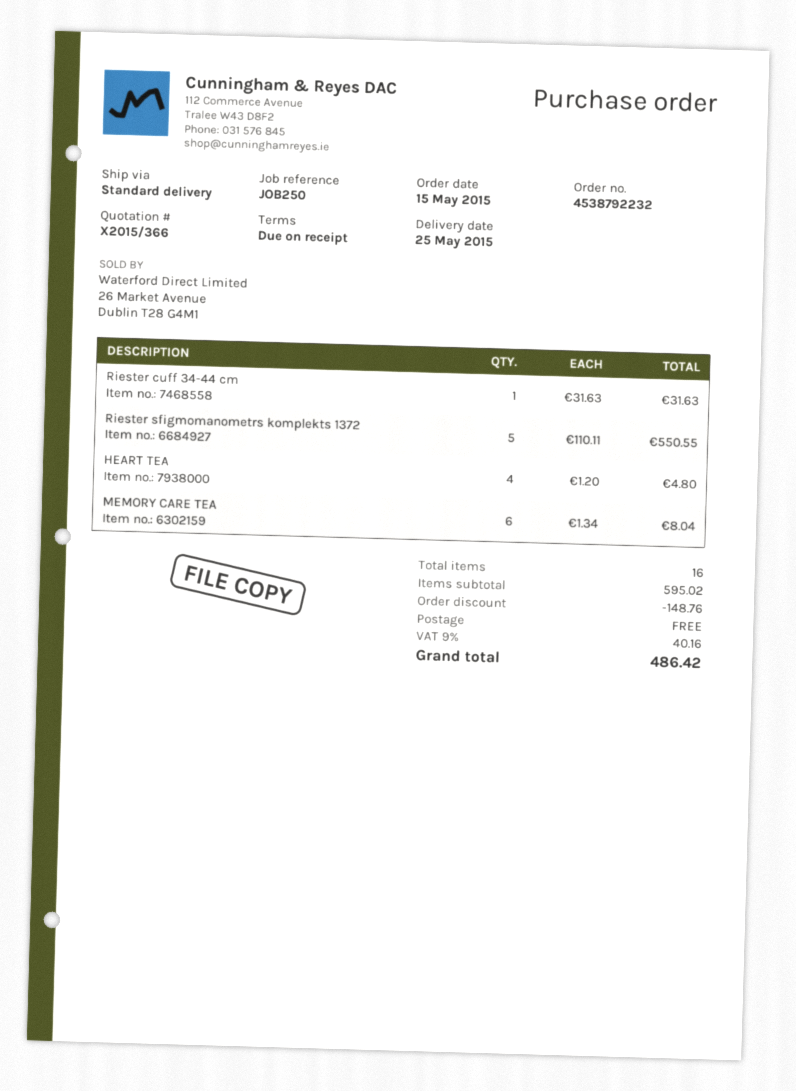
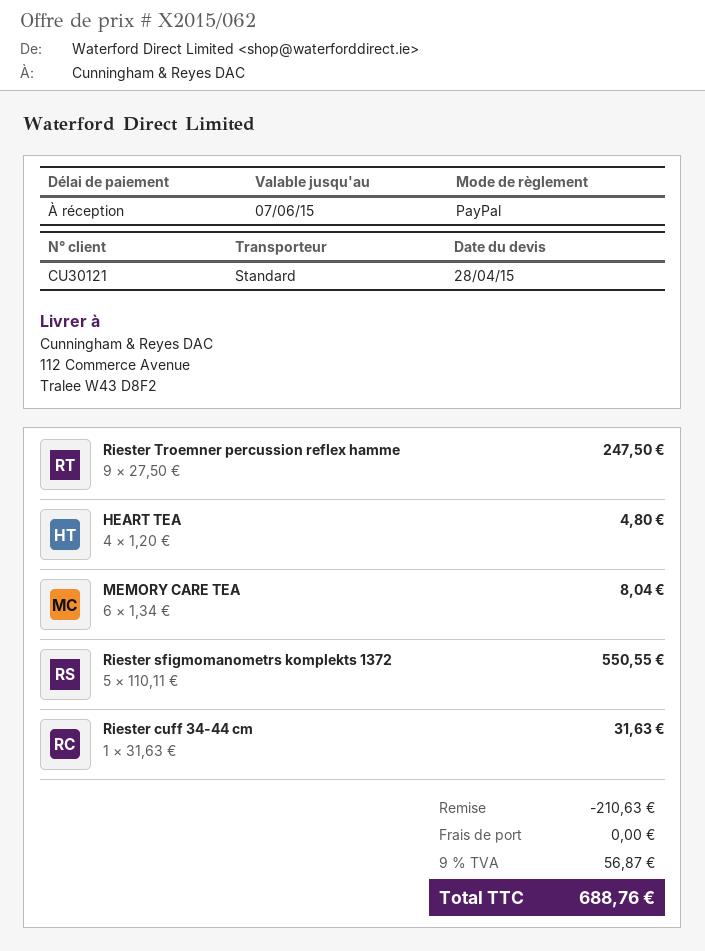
quote number: X2015/366 -> X2015/062
Riester Troemner percussion reflex hamme: none -> 9 x 27.50 = 247.50
discount: 148.76 -> 210.63
tax: 9% = 40.16 -> 9% = 56.87
total: 486.42 -> 688.76

